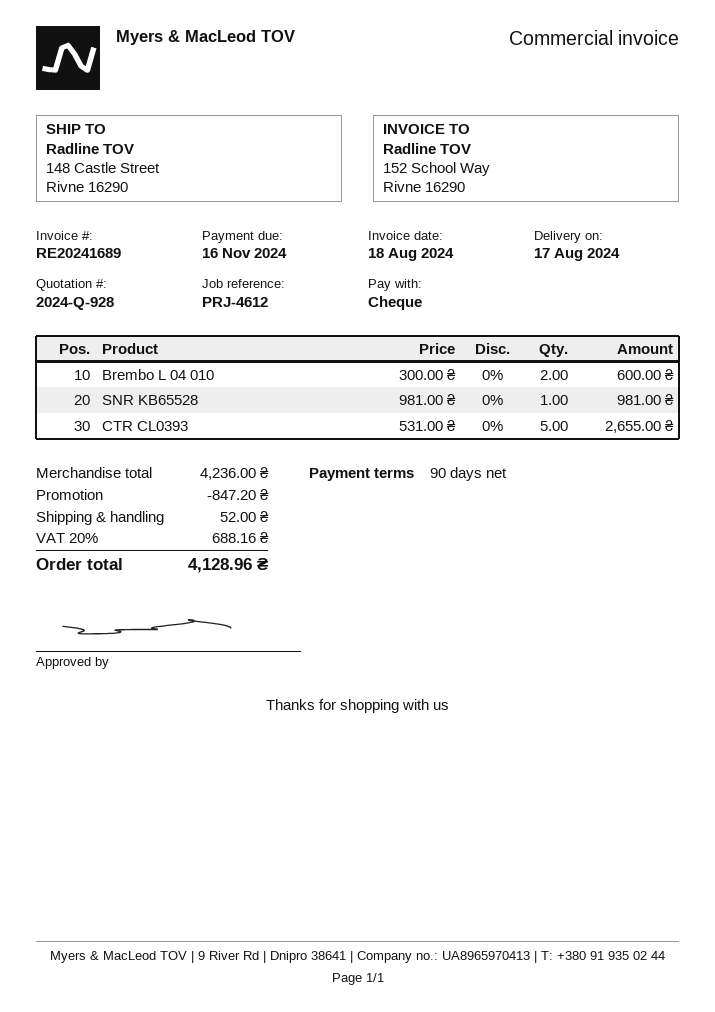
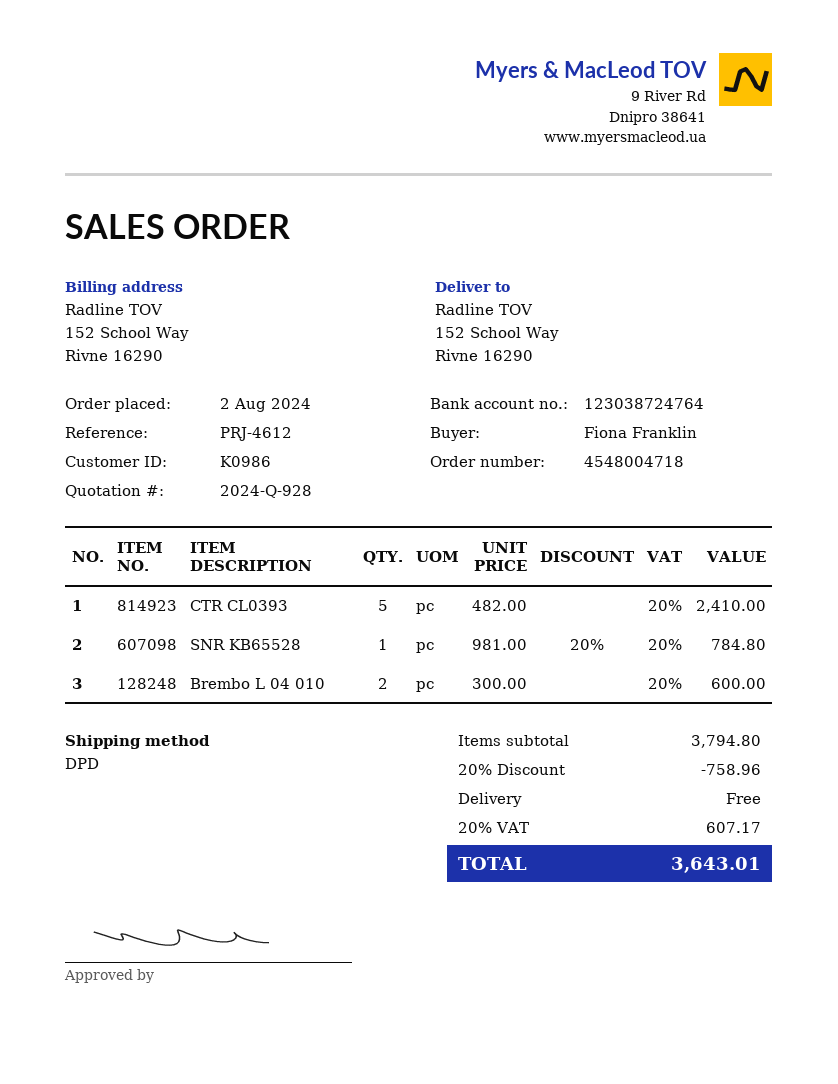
ship to: 148 Castle Street, Rivne 16290 -> 152 School Way, Rivne 16290
SNR KB65528: 1 x 981.00 = 981.00 -> 1 x 981.00 - 20% = 784.80
CTR CL0393: 5 x 531.00 = 2655.00 -> 5 x 482.00 = 2410.00
subtotal: 4236.00 -> 3794.80
discount: 847.20 -> 758.96
shipping: 52.00 -> 0.00
tax: 20% = 688.16 -> 20% = 607.17
total: 4128.96 -> 3643.01

